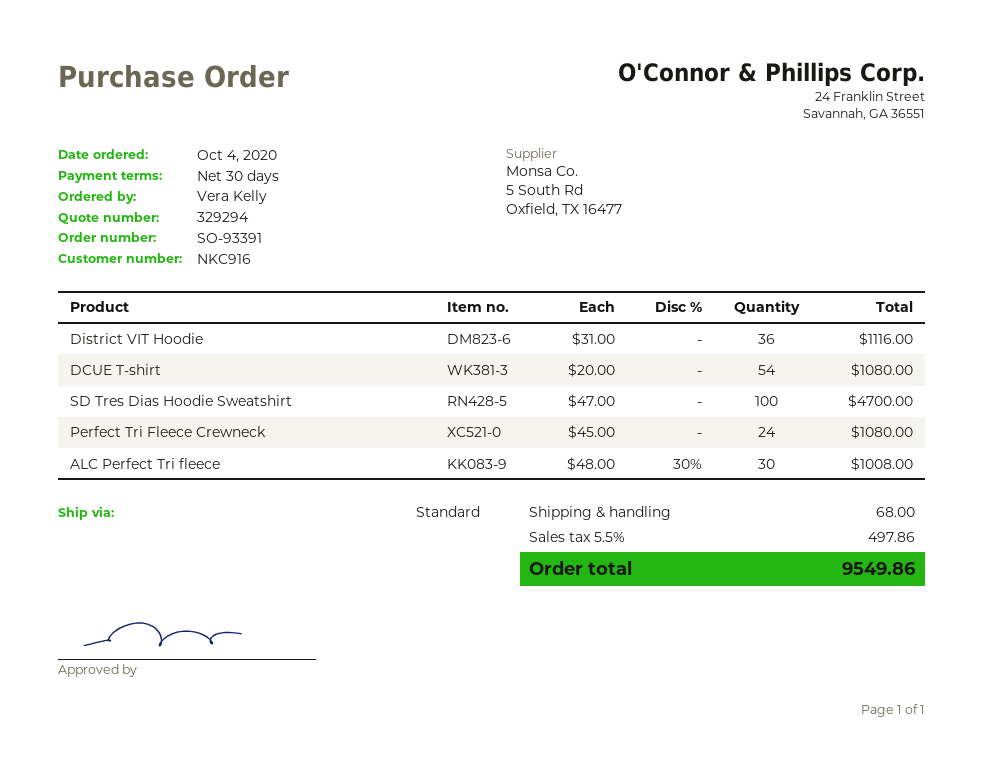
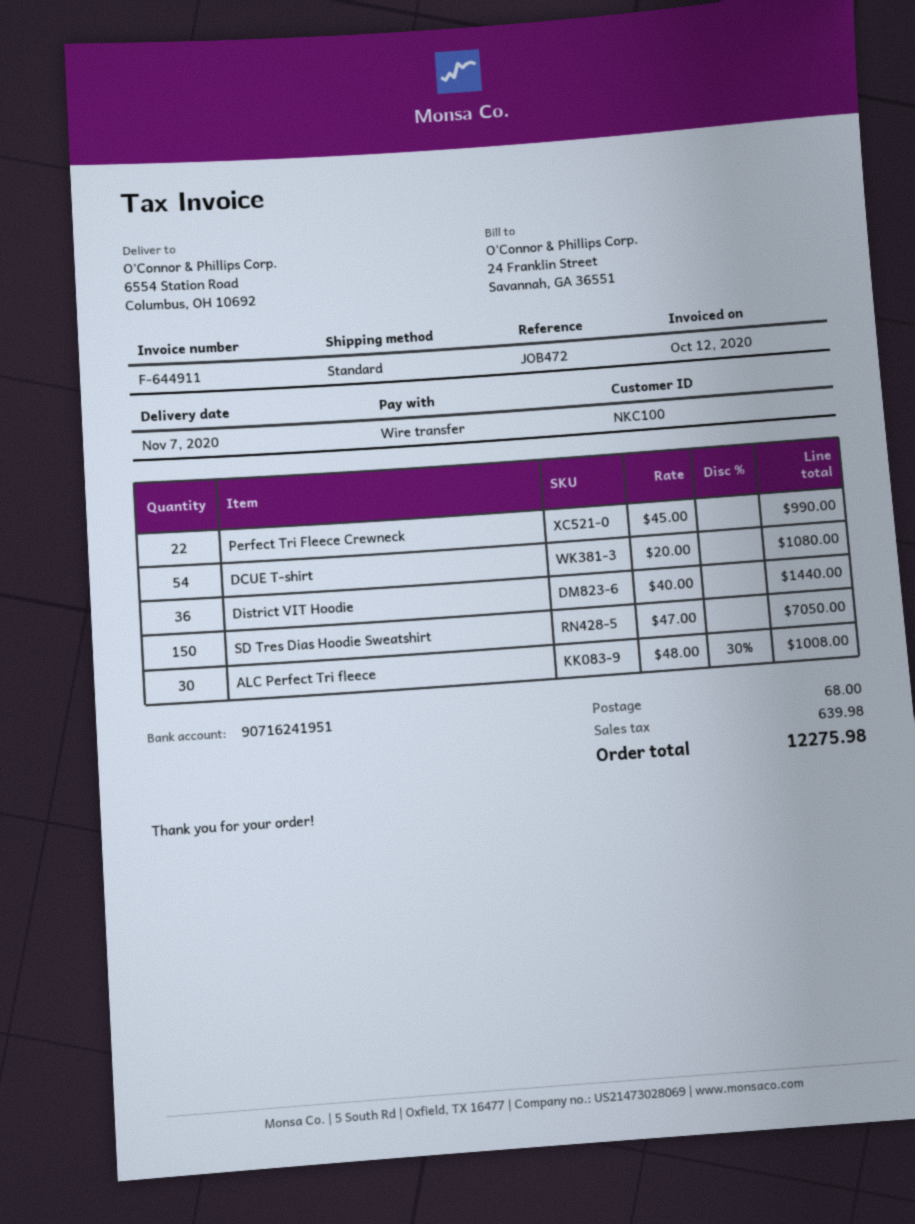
customer number: NKC916 -> NKC100
District VIT Hoodie: 36 x 31.00 = 1116.00 -> 36 x 40.00 = 1440.00
SD Tres Dias Hoodie Sweatshirt: 100 x 47.00 = 4700.00 -> 150 x 47.00 = 7050.00
Perfect Tri Fleece Crewneck: 24 x 45.00 = 1080.00 -> 22 x 45.00 = 990.00
tax: 497.86 -> 639.98
total: 9549.86 -> 12275.98

